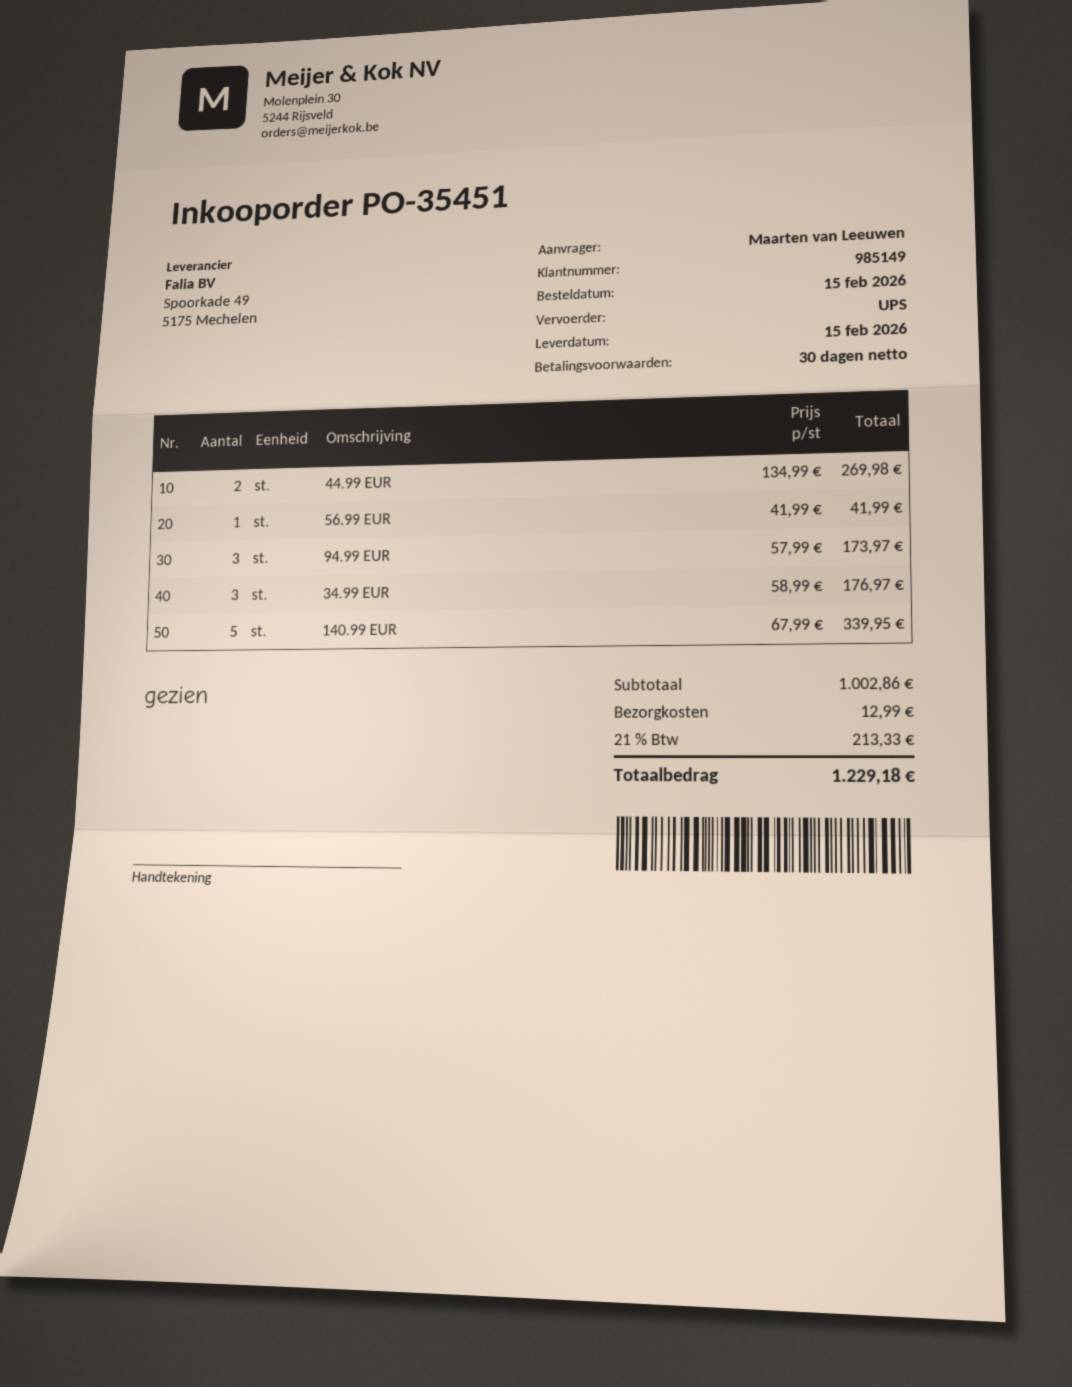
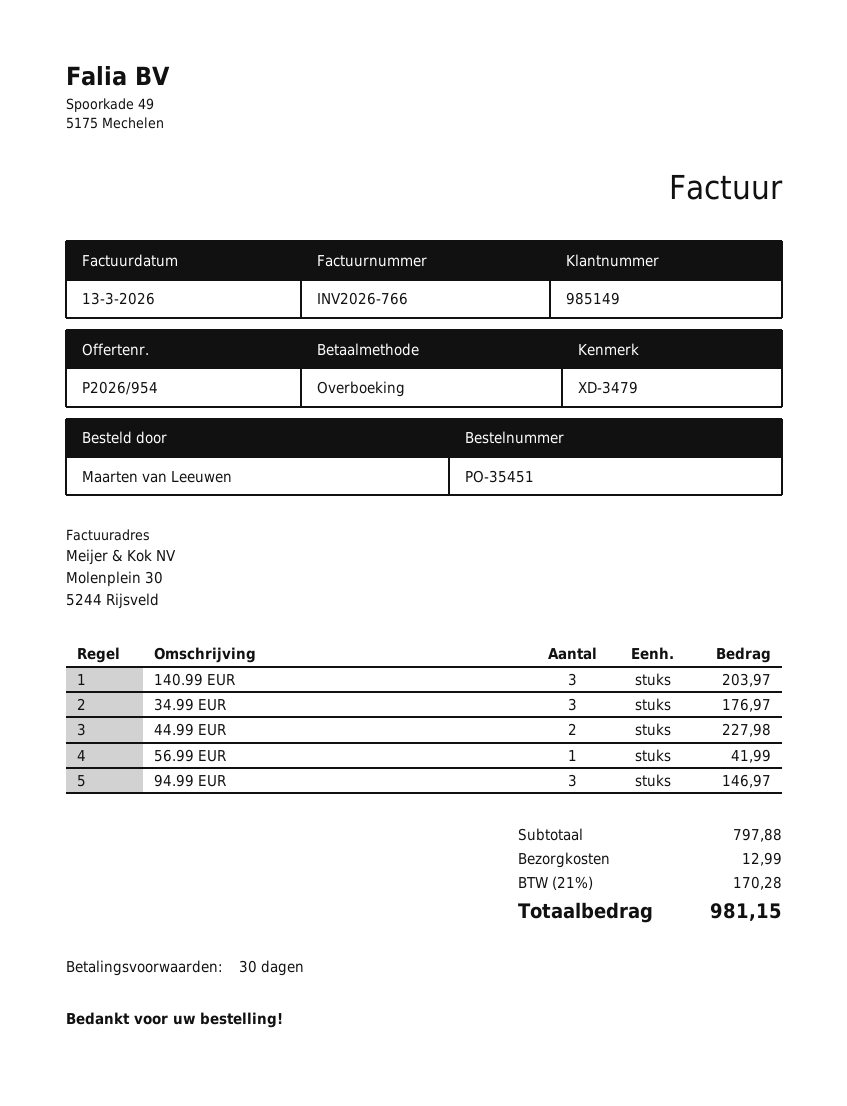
44.99 EUR: 2 for 269.98 -> 2 for 227.98
94.99 EUR: 3 for 173.97 -> 3 for 146.97
140.99 EUR: 5 for 339.95 -> 3 for 203.97
subtotal: 1002.86 -> 797.88
tax: 21% = 213.33 -> 21% = 170.28
total: 1229.18 -> 981.15

